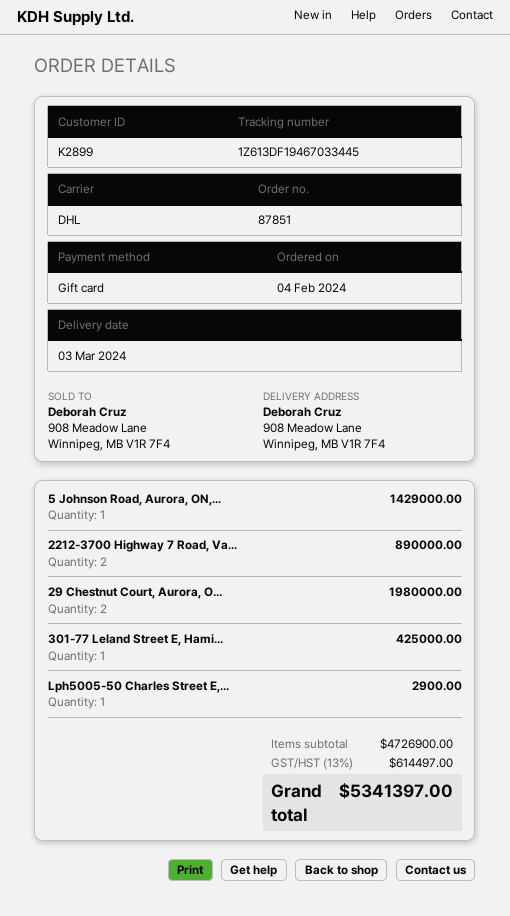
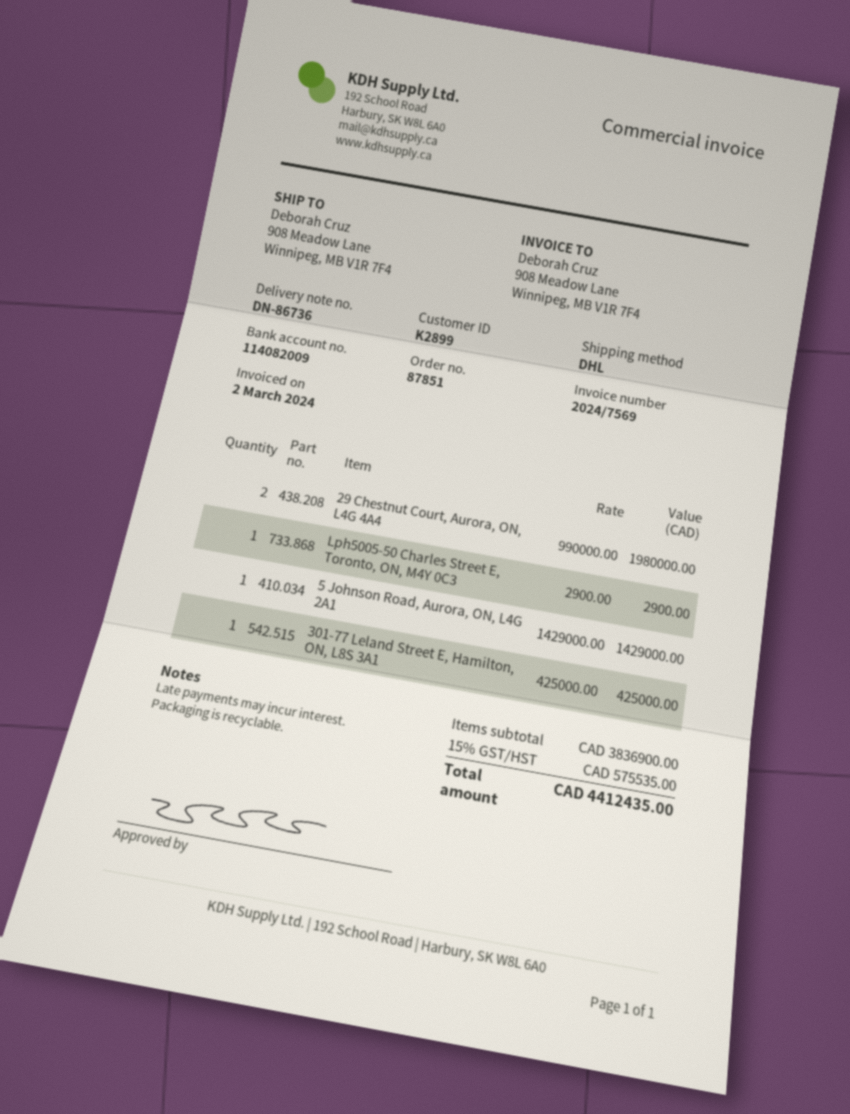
2212-3700 Highway 7 Road, Va...: 2 for 890000.00 -> none
subtotal: 4726900.00 -> 3836900.00
tax: 13% = 614497.00 -> 15% = 575535.00
total: 5341397.00 -> 4412435.00

